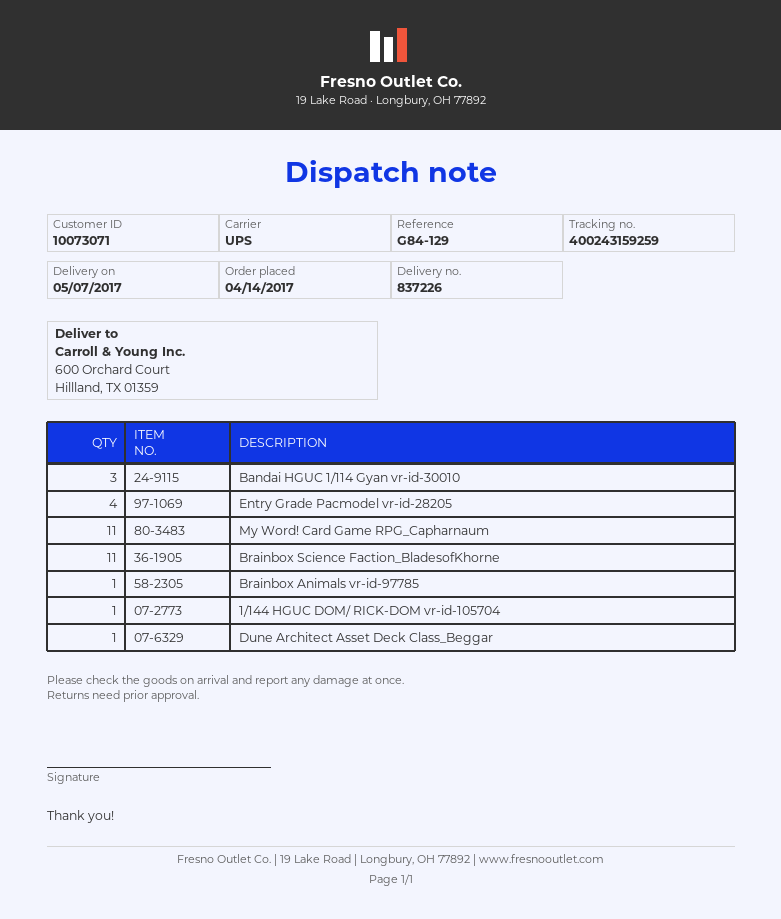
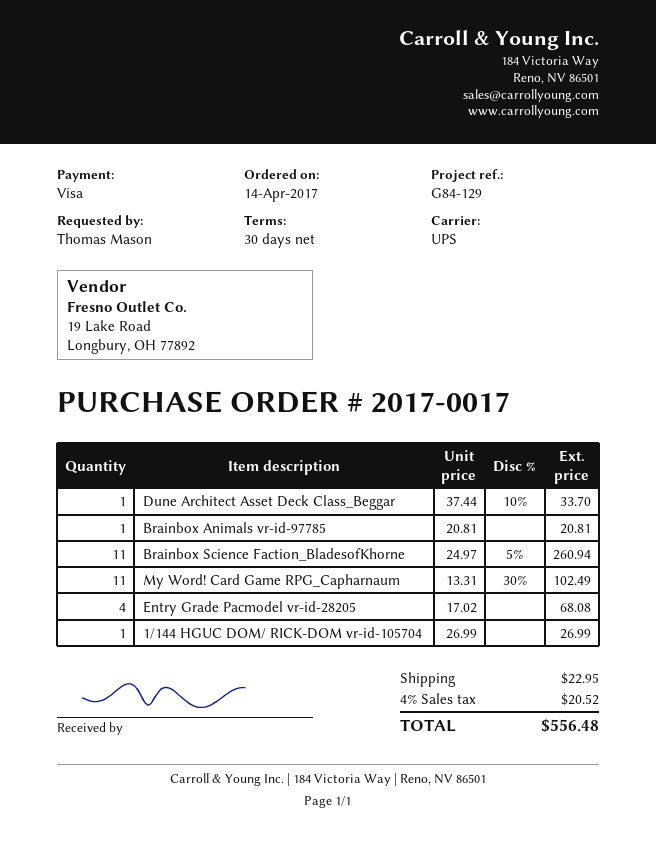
Bandai HGUC 1/114 Gyan vr-id-30010: 3 -> none

